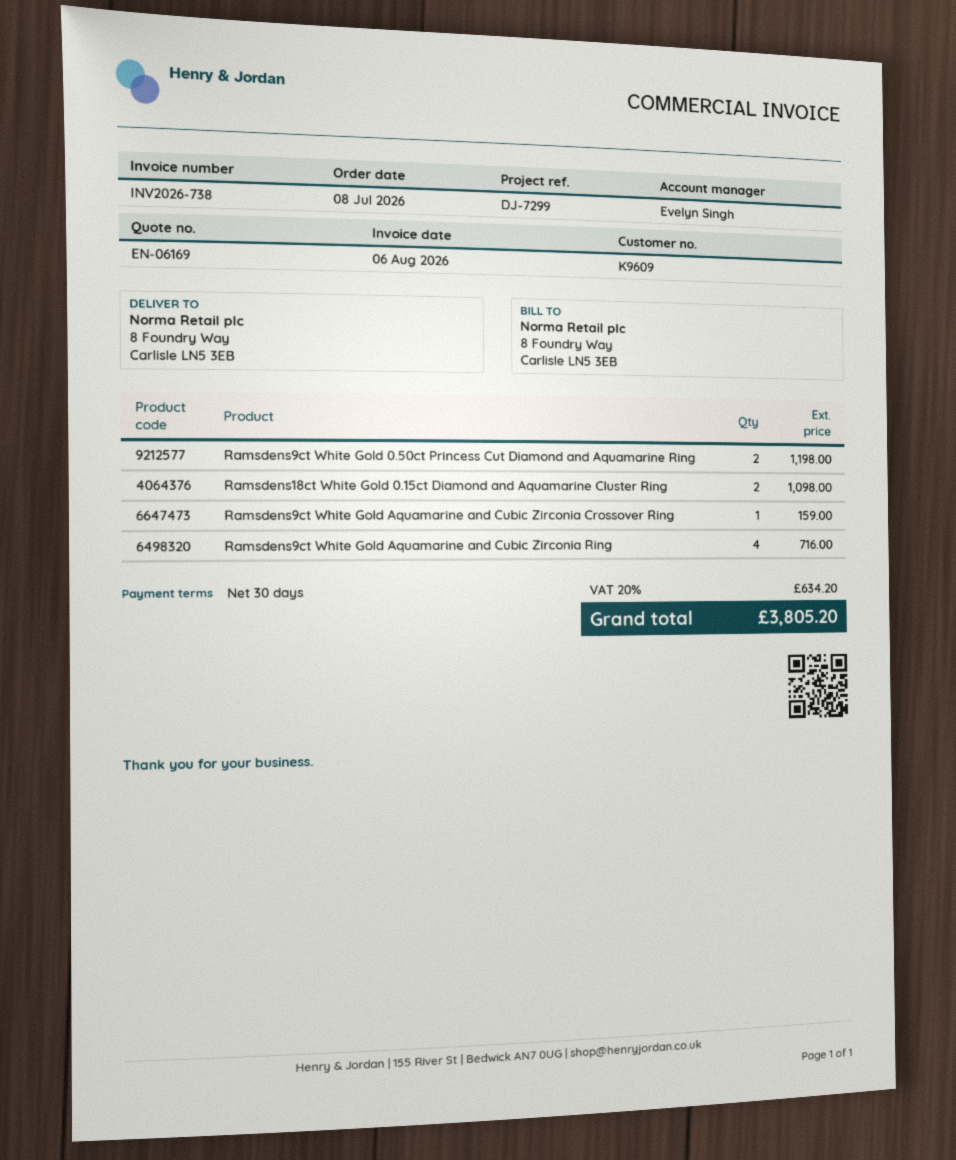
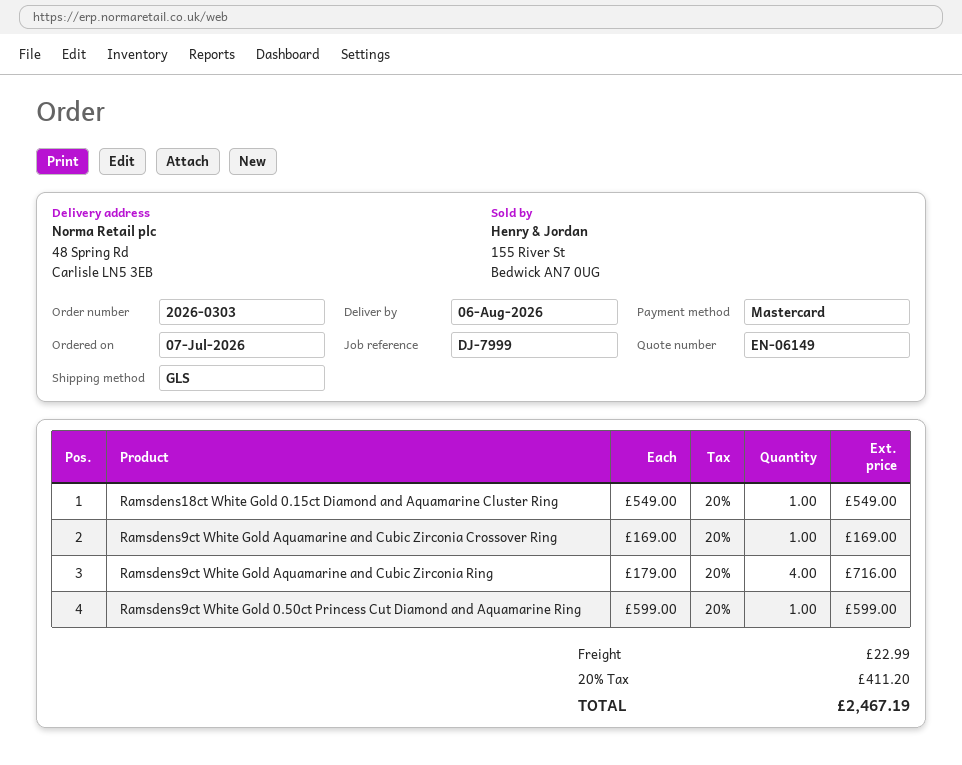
quote number: EN-06169 -> EN-06149
order date: 2026-07-08 -> 2026-07-07
reference: DJ-7299 -> DJ-7999
ship to: 8 Foundry Way, Carlisle LN5 3EB -> 48 Spring Rd, Carlisle LN5 3EB
Ramsdens9ct White Gold 0.50ct Princess Cut Diamond and Aquamarine Ring: 2 for 1198.00 -> 1 for 599.00
Ramsdens18ct White Gold 0.15ct Diamond and Aquamarine Cluster Ring: 2 for 1098.00 -> 1 for 549.00
Ramsdens9ct White Gold Aquamarine and Cubic Zirconia Crossover Ring: 1 for 159.00 -> 1 for 169.00
shipping: none -> 22.99
tax: 20% = 634.20 -> 20% = 411.20
total: 3805.20 -> 2467.19

